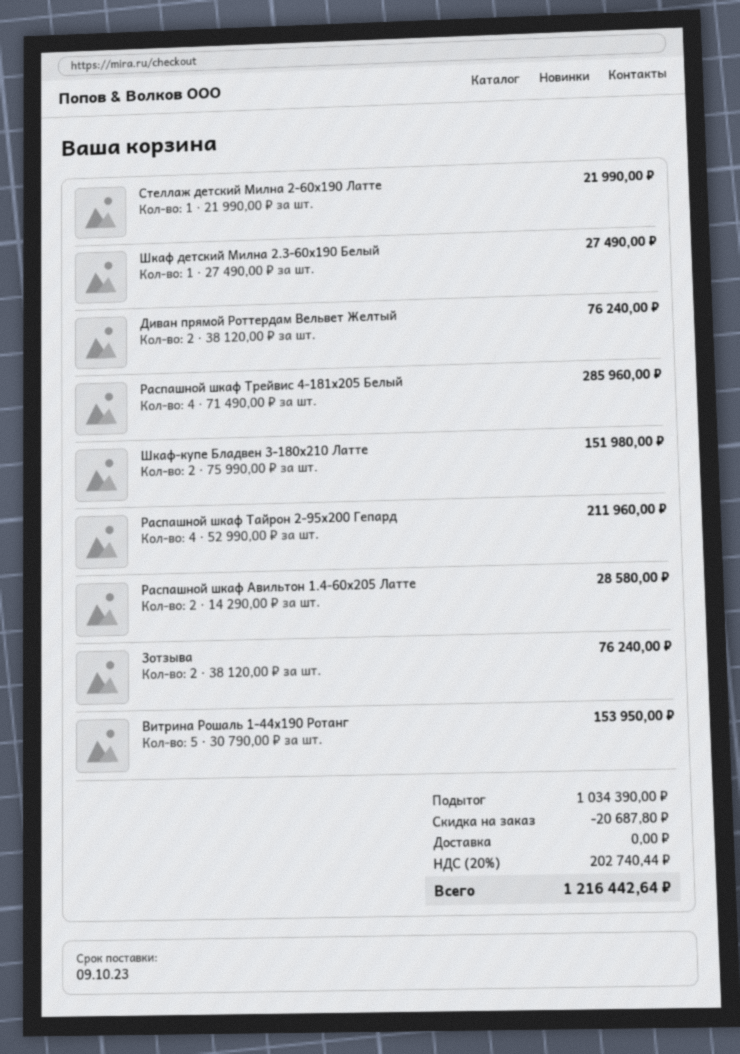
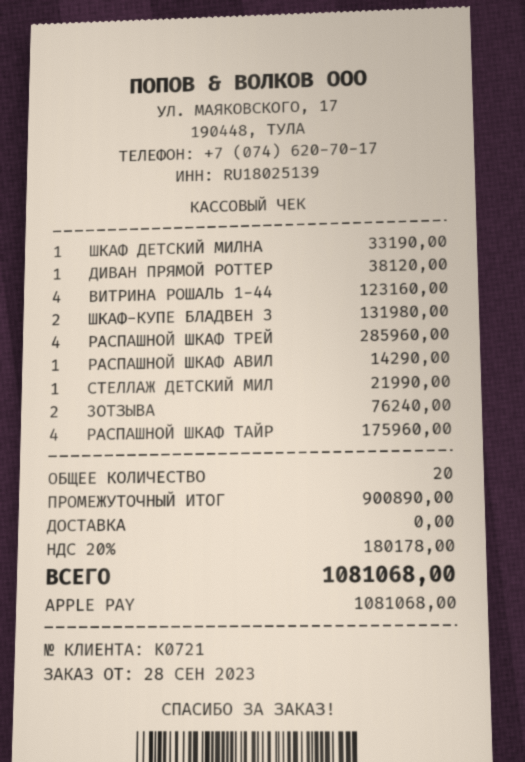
Шкаф детский Милна 2.3-60x190 Белый: 1 for 27490.00 -> 1 for 33190.00
Диван прямой Роттердам Вельвет Желтый: 2 for 76240.00 -> 1 for 38120.00
Шкаф-купе Бладвен 3-180x210 Латте: 2 for 151980.00 -> 2 for 131980.00
Распашной шкаф Тайрон 2-95x200 Гепард: 4 for 211960.00 -> 4 for 175960.00
Распашной шкаф Авильтон 1.4-60x205 Латте: 2 for 28580.00 -> 1 for 14290.00
Витрина Рошаль 1-44x190 Ротанг: 5 for 153950.00 -> 4 for 123160.00
subtotal: 1034390.00 -> 900890.00
discount: 20687.80 -> none
tax: 20% = 202740.44 -> 20% = 180178.00
total: 1216442.64 -> 1081068.00

